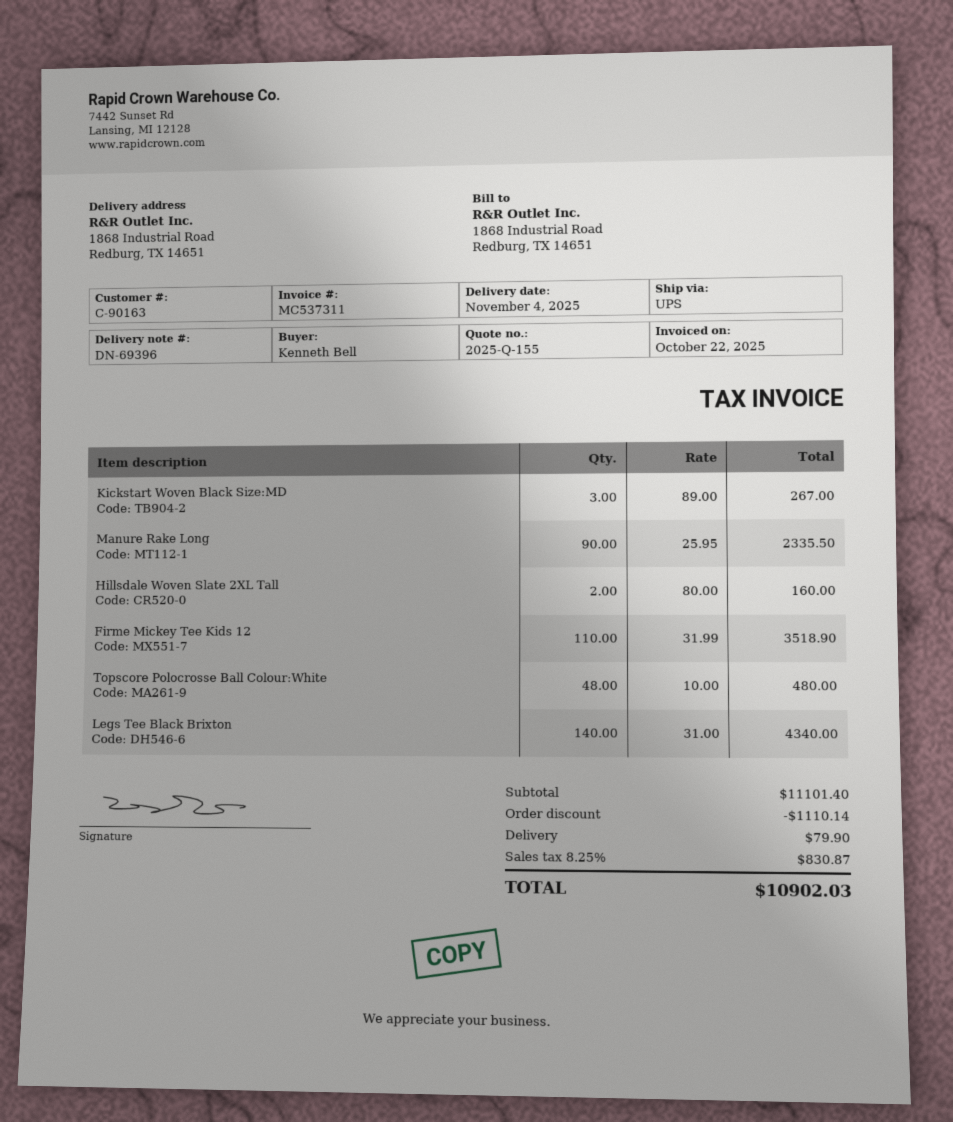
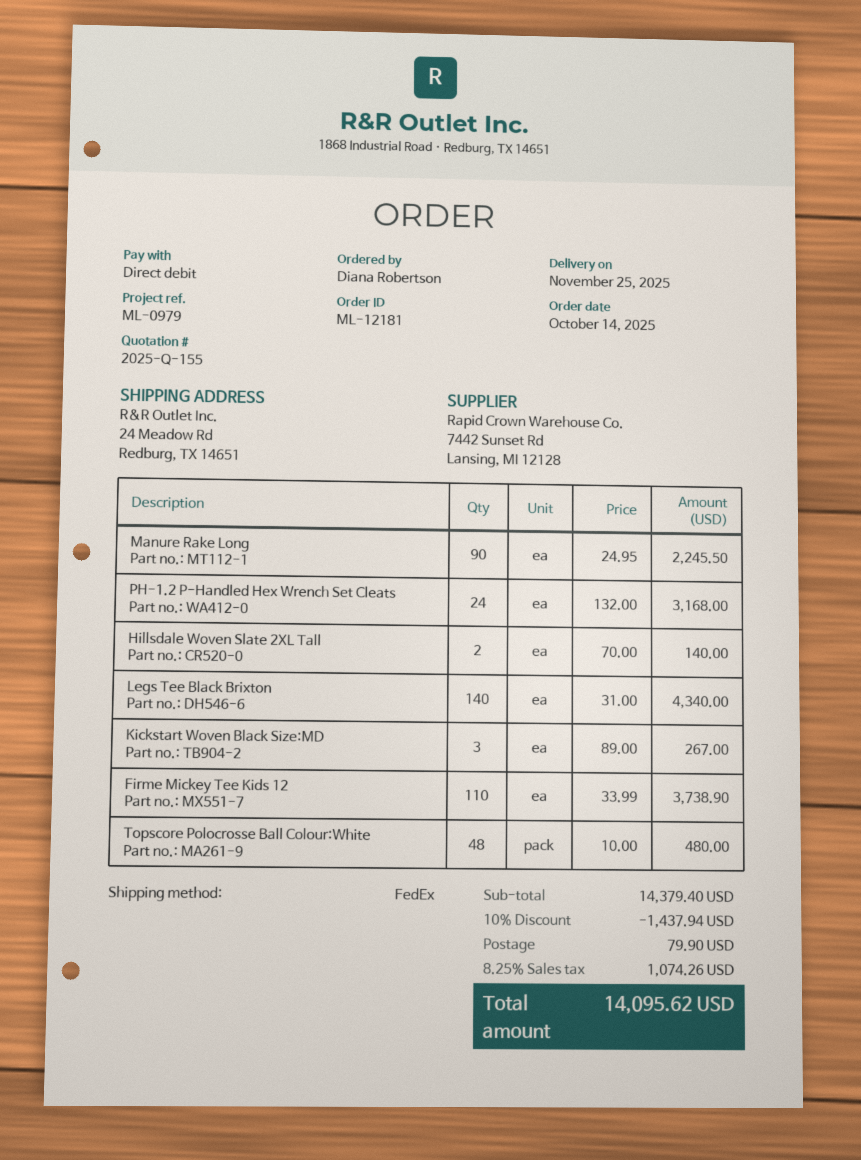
delivery date: 2025-11-04 -> 2025-11-25
ordered by: Kenneth Bell -> Diana Robertson
shipping method: UPS -> FedEx
ship to: 1868 Industrial Road, Redburg, TX 14651 -> 24 Meadow Rd, Redburg, TX 14651
Manure Rake Long: 90 x 25.95 = 2335.50 -> 90 x 24.95 = 2245.50
Hillsdale Woven Slate 2XL Tall: 2 x 80.00 = 160.00 -> 2 x 70.00 = 140.00
Firme Mickey Tee Kids 12: 110 x 31.99 = 3518.90 -> 110 x 33.99 = 3738.90
PH-1.2 P-Handled Hex Wrench Set Cleats: none -> 24 x 132.00 = 3168.00
subtotal: 11101.40 -> 14379.40
discount: 1110.14 -> 1437.94
tax: 8.25% = 830.87 -> 8.25% = 1074.26
total: 10902.03 -> 14095.62

